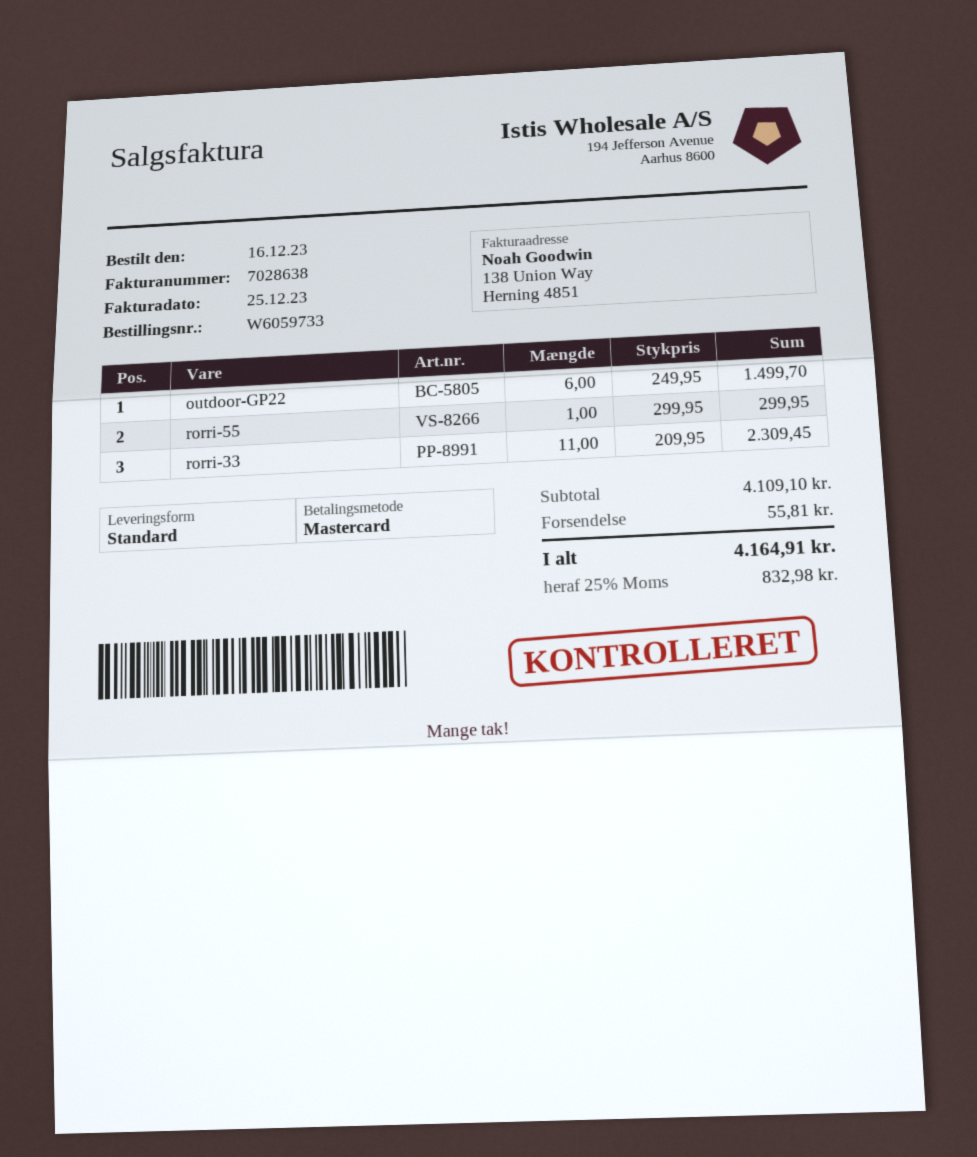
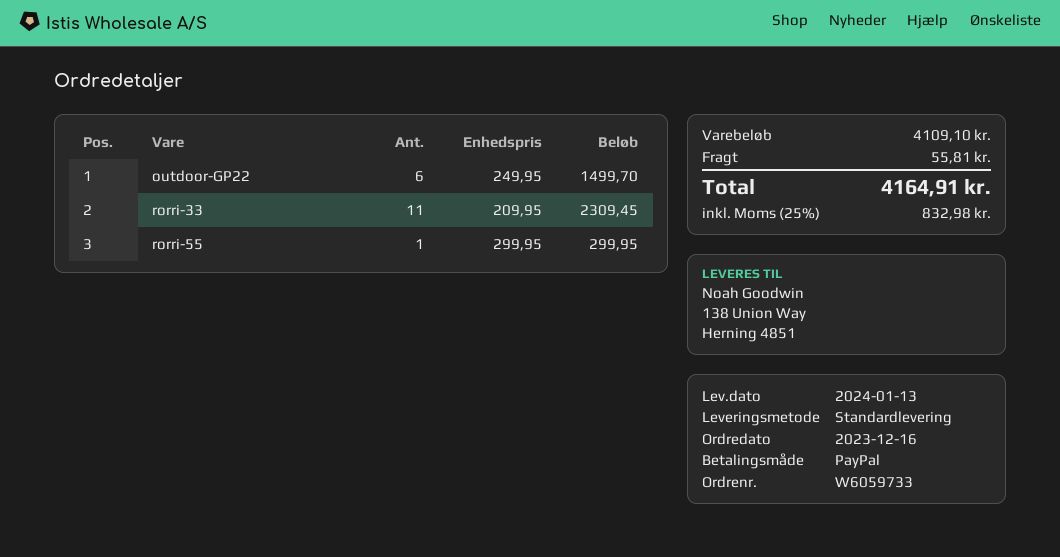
payment method: Mastercard -> PayPal

